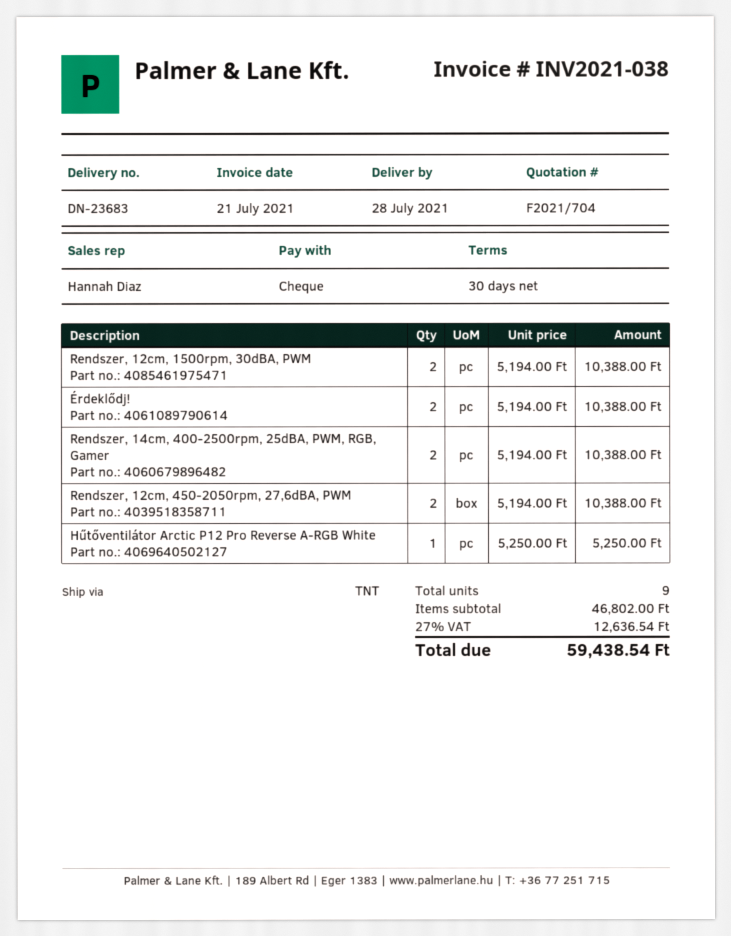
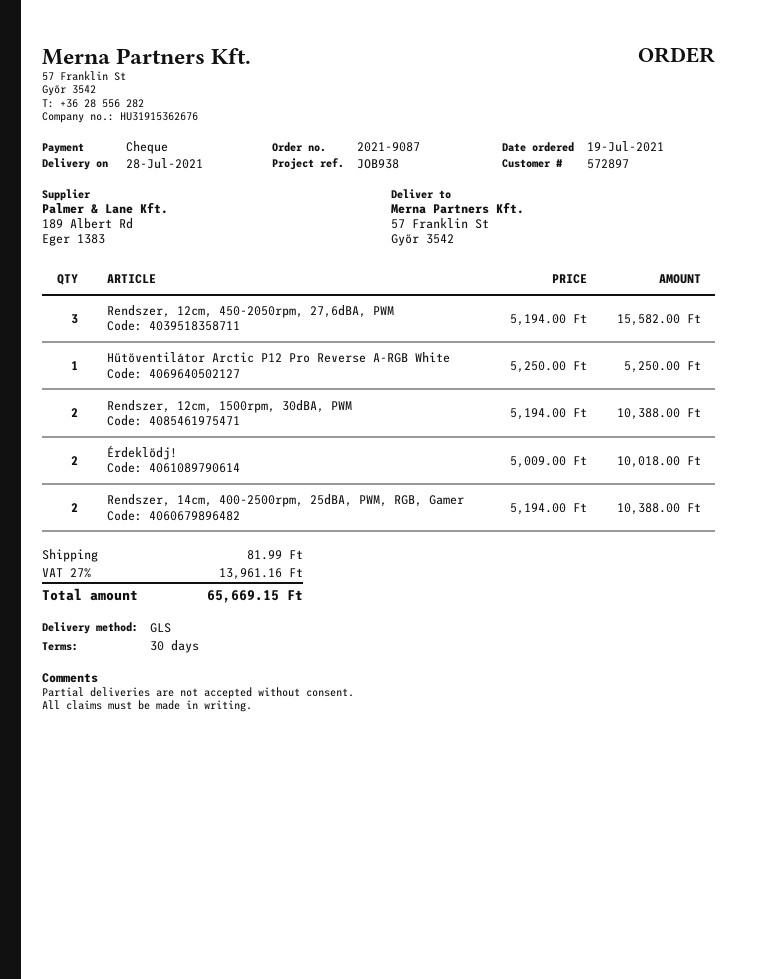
shipping method: TNT -> GLS
Érdeklődj!: 2 x 5194.00 = 10388.00 -> 2 x 5009.00 = 10018.00
Rendszer, 12cm, 450-2050rpm, 27,6dBA, PWM: 2 x 5194.00 = 10388.00 -> 3 x 5194.00 = 15582.00
shipping: none -> 81.99
tax: 27% = 12636.54 -> 27% = 13961.16
total: 59438.54 -> 65669.15

